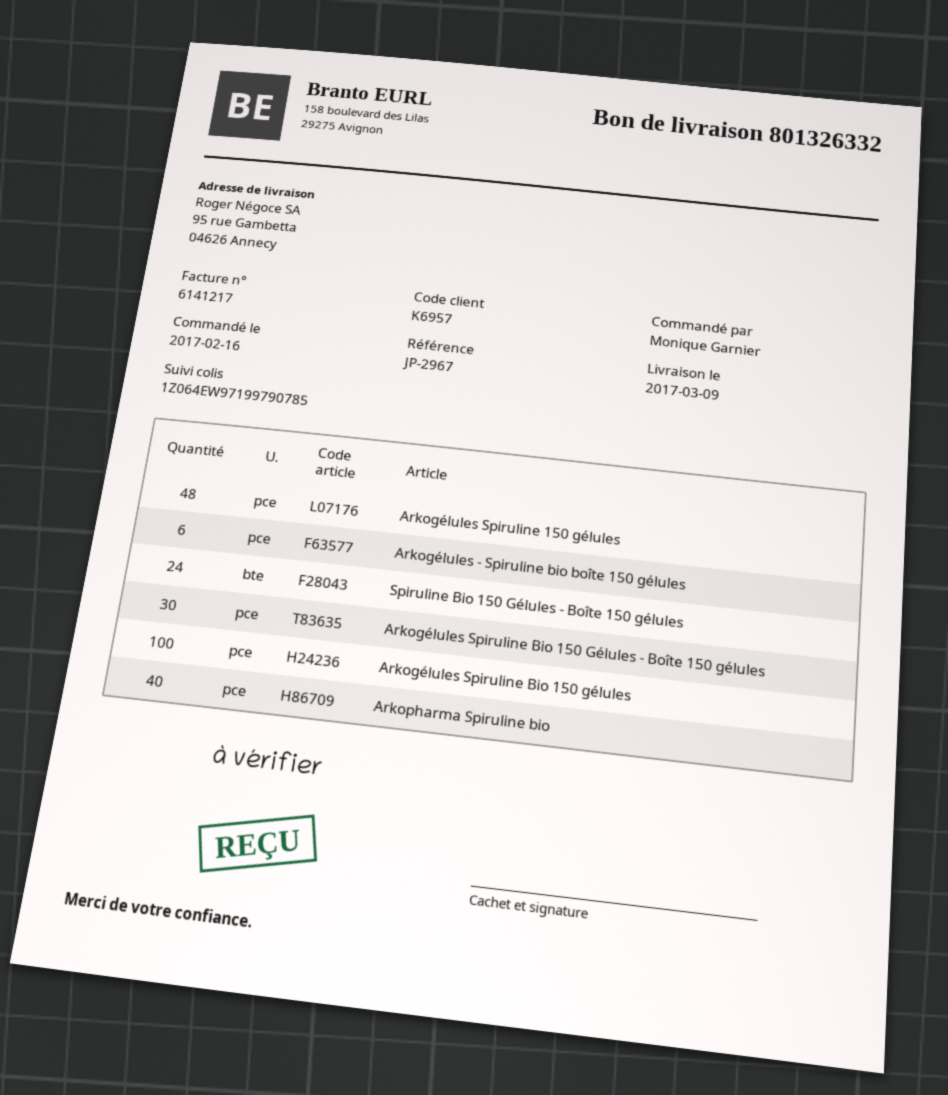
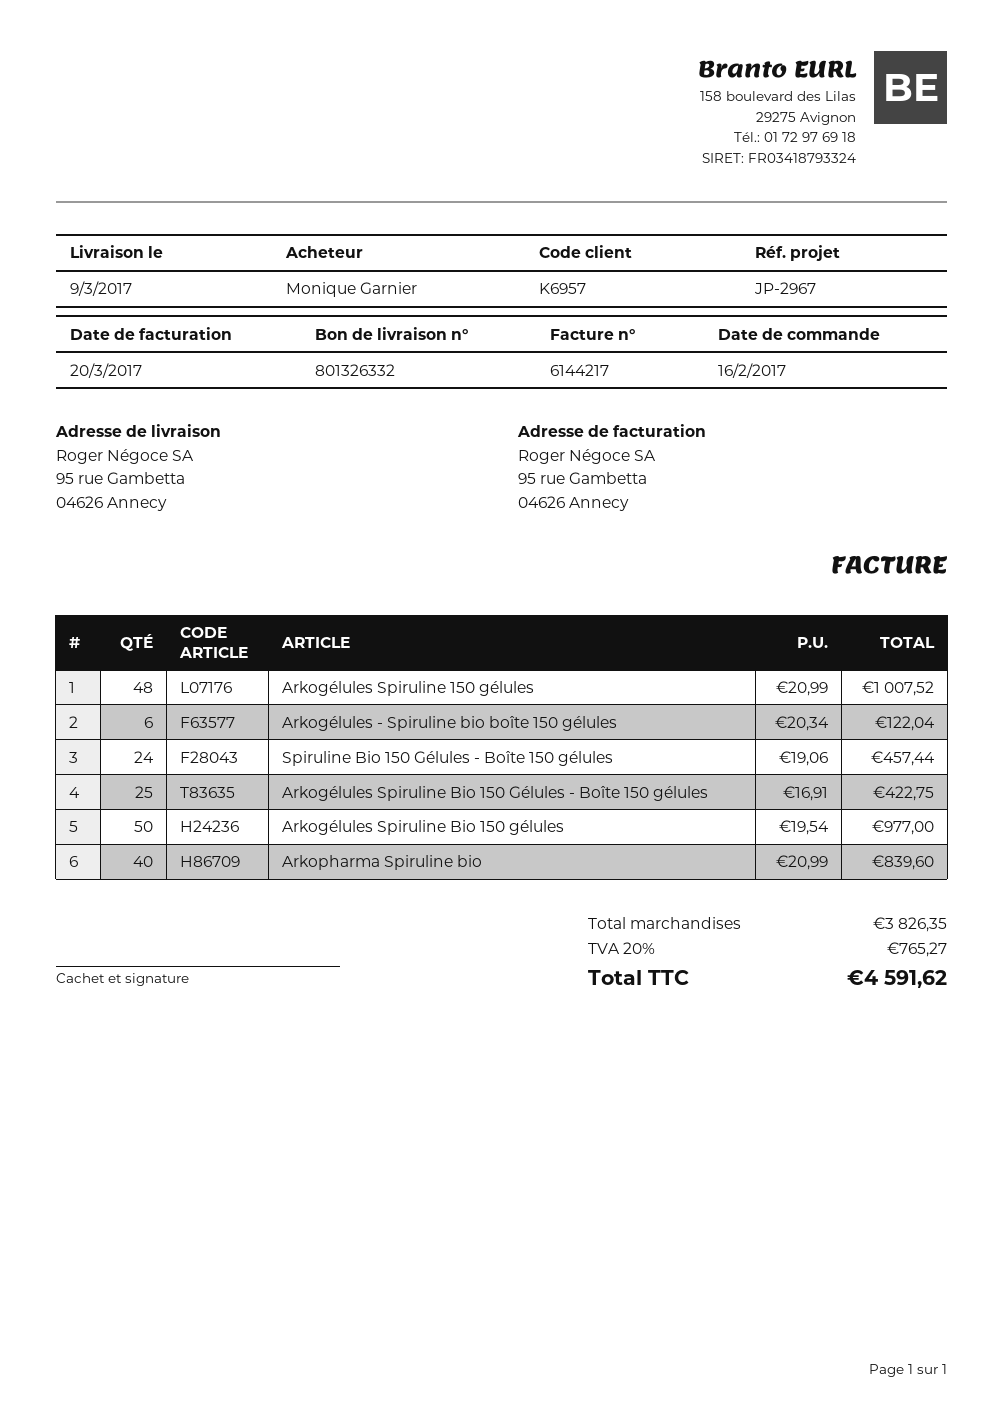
invoice number: 6141217 -> 6144217
Arkogélules Spiruline Bio 150 Gélules - Boîte 150 gélules: 30 -> 25
Arkogélules Spiruline Bio 150 gélules: 100 -> 50

